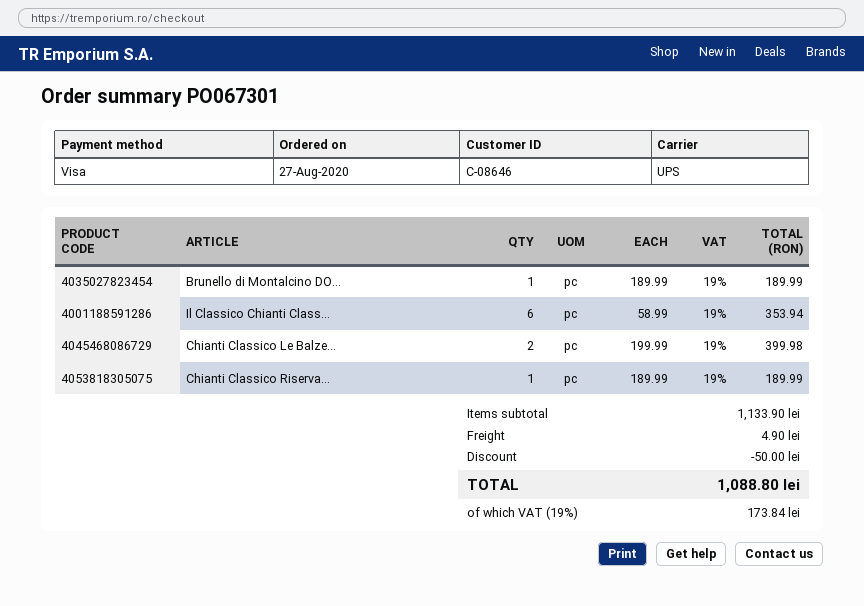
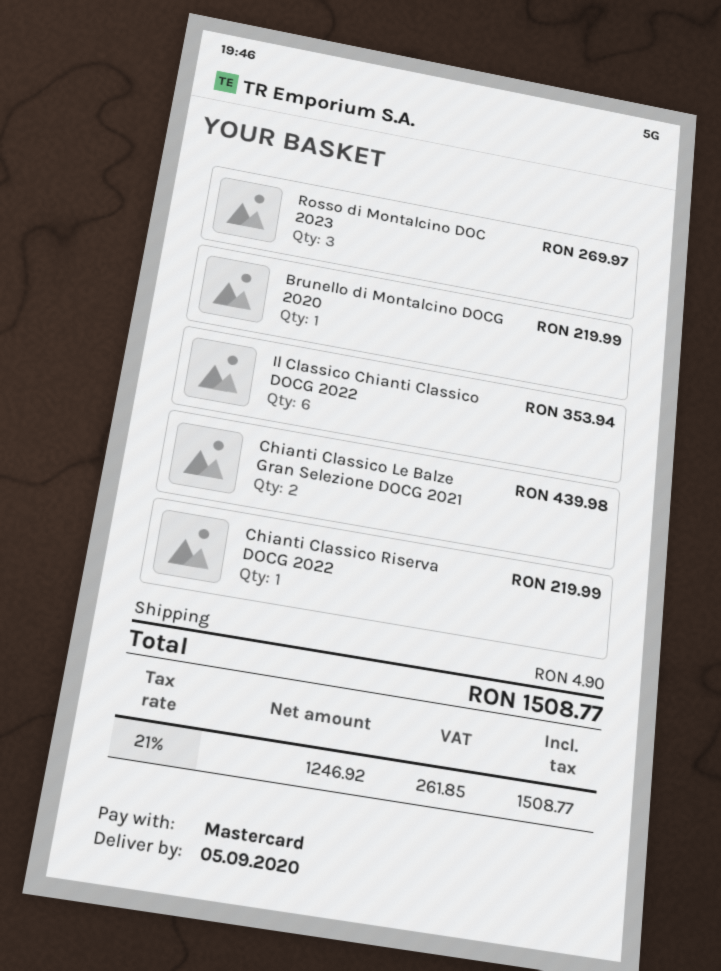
payment method: Visa -> Mastercard
Brunello di Montalcino DO...: 1 for 189.99 -> 1 for 219.99
Chianti Classico Le Balze...: 2 for 399.98 -> 2 for 439.98
Chianti Classico Riserva...: 1 for 189.99 -> 1 for 219.99
Rosso di Montalcino DOC 2023: none -> 3 for 269.97
discount: 50.00 -> none
tax: 19% = 173.84 -> 21% = 261.85
total: 1088.80 -> 1508.77

